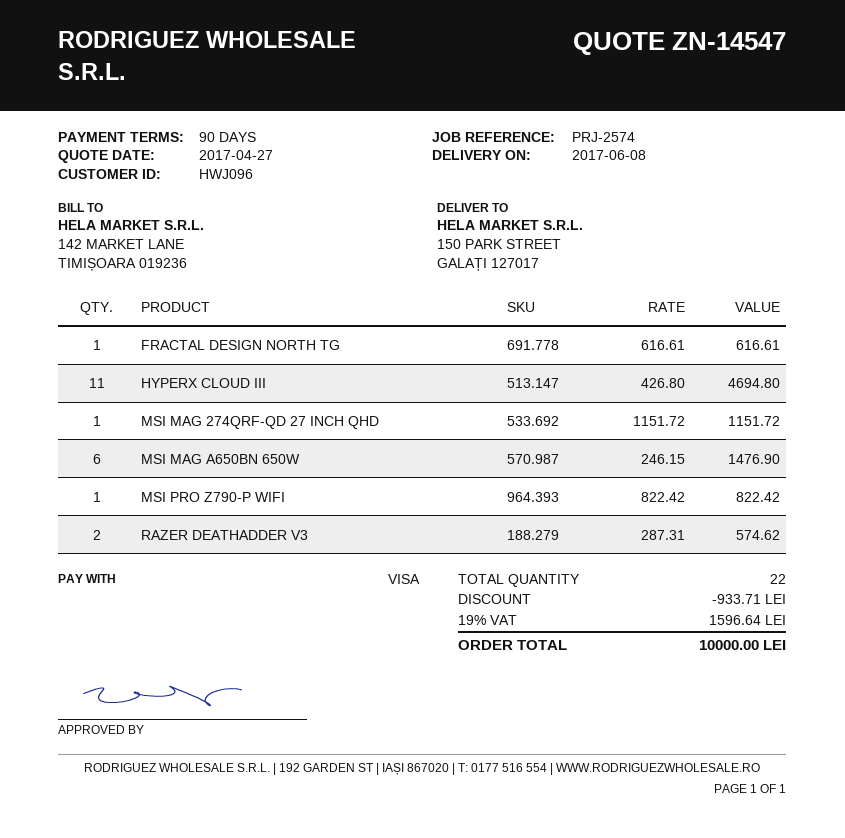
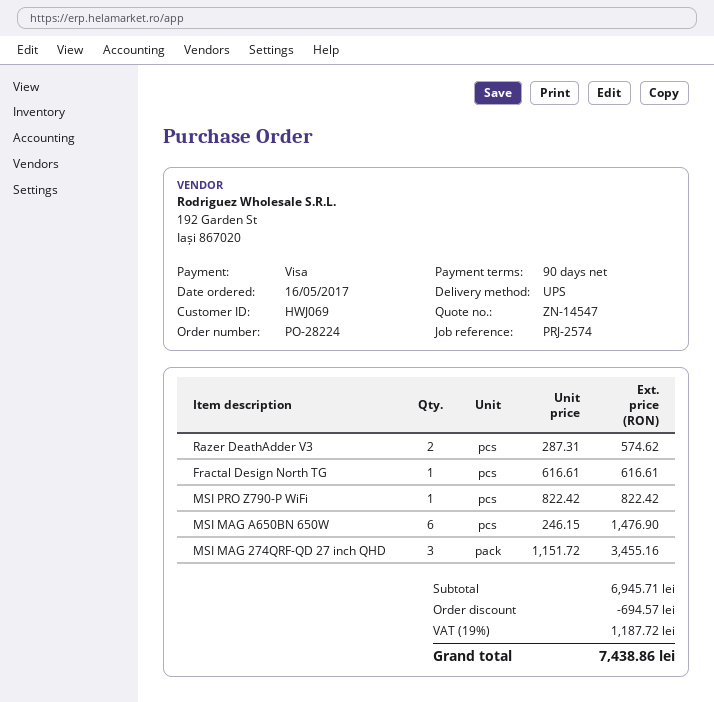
customer number: HWJ096 -> HWJ069
HYPERX CLOUD III: 11 x 426.80 = 4694.80 -> none
MSI MAG 274QRF-QD 27 INCH QHD: 1 x 1151.72 = 1151.72 -> 3 x 1151.72 = 3455.16
discount: 933.71 -> 694.57
tax: 19% = 1596.64 -> 19% = 1187.72
total: 10000.00 -> 7438.86

